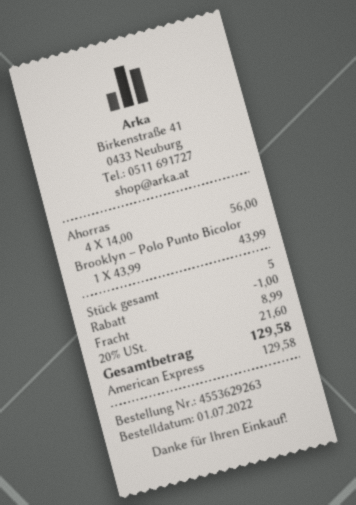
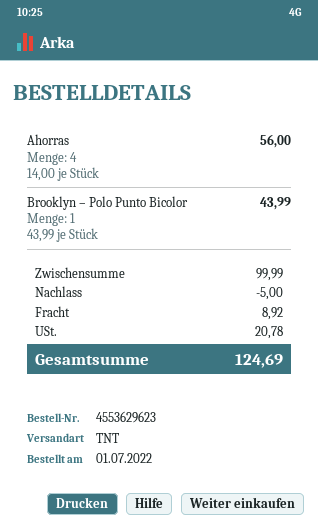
order number: 4553629263 -> 4553629623
discount: 1.00 -> 5.00
shipping: 8.99 -> 8.92
tax: 21.60 -> 20.78
total: 129.58 -> 124.69

